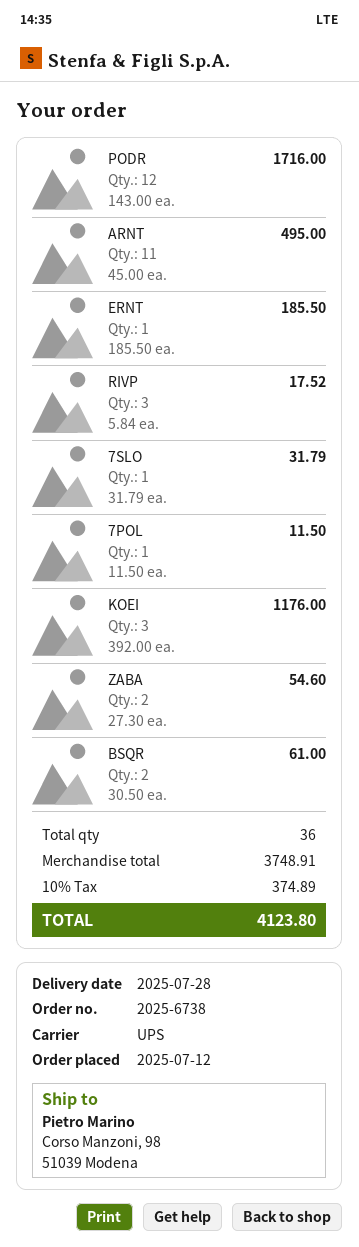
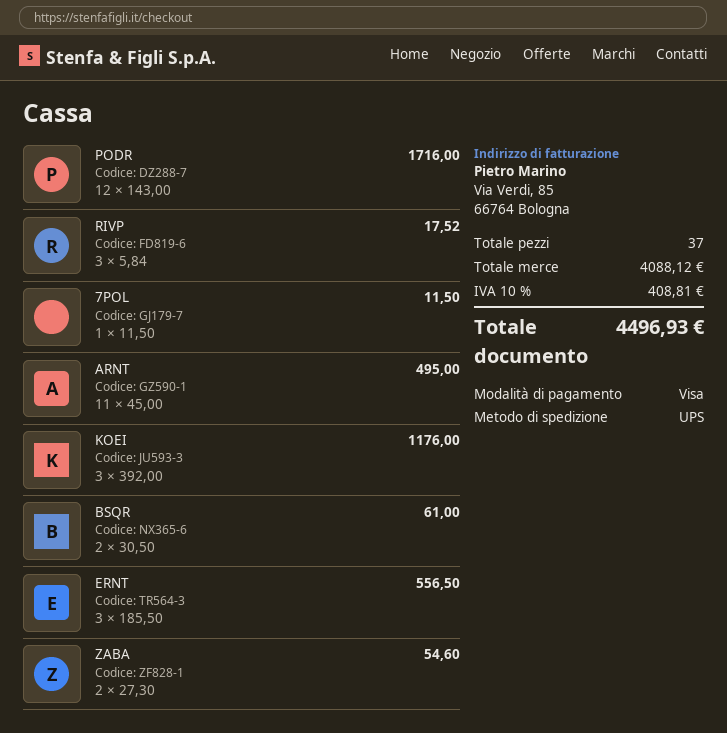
ERNT: 1 x 185.50 = 185.50 -> 3 x 185.50 = 556.50
7SLO: 1 x 31.79 = 31.79 -> none
total quantity: 36 -> 37
subtotal: 3748.91 -> 4088.12
tax: 10% = 374.89 -> 10% = 408.81
total: 4123.80 -> 4496.93

